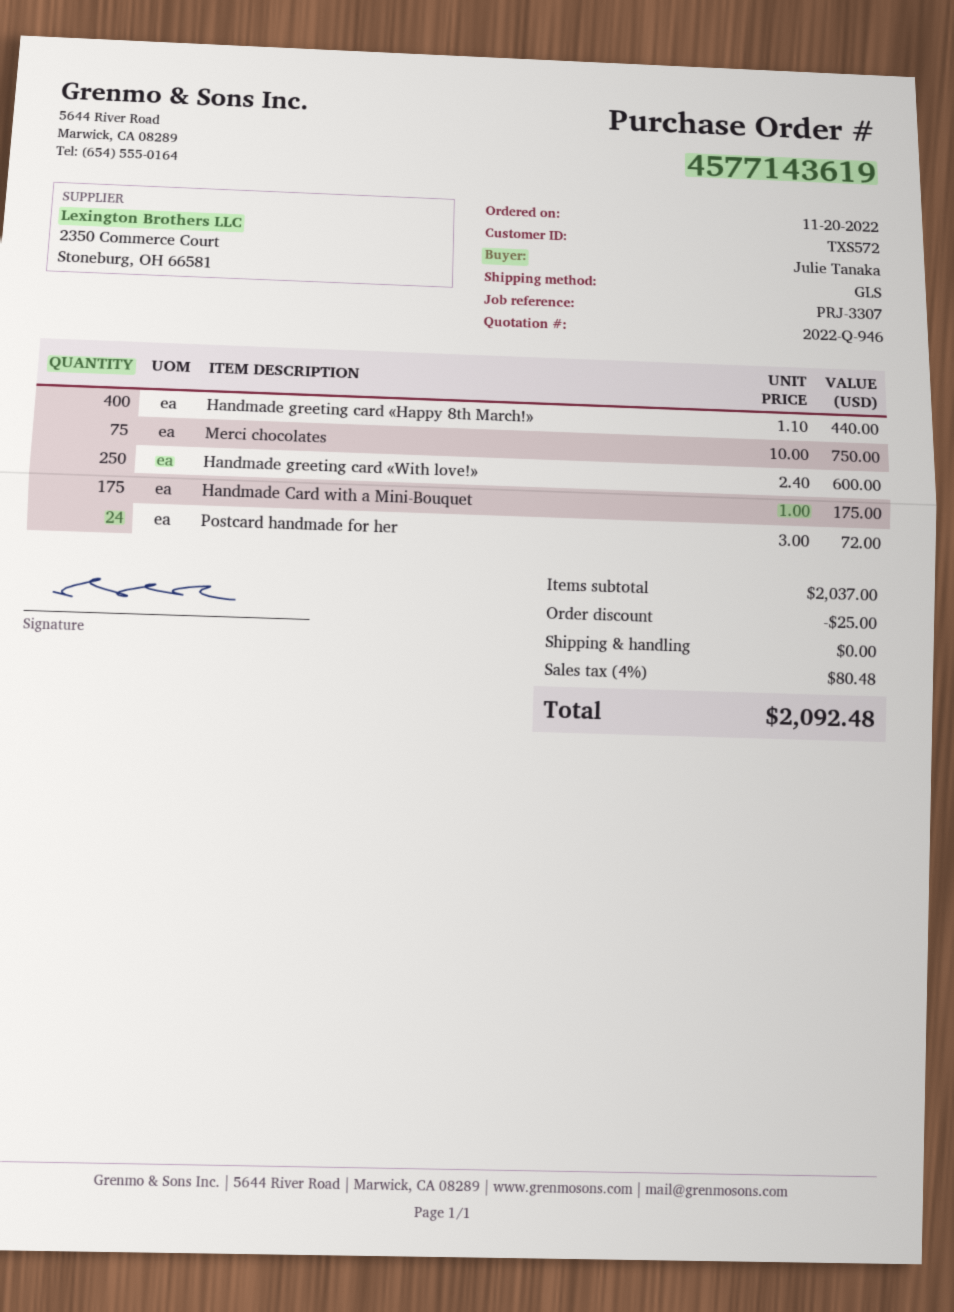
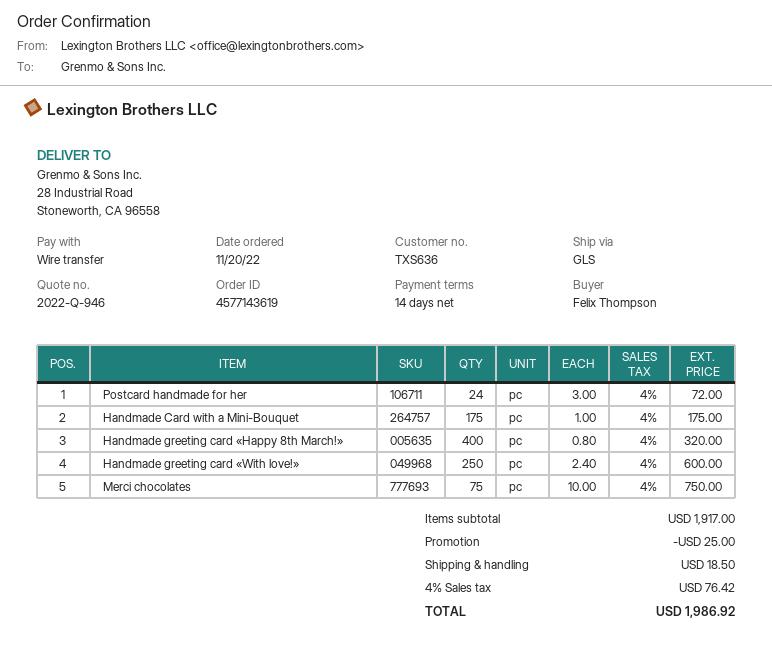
customer number: TXS572 -> TXS636
ordered by: Julie Tanaka -> Felix Thompson
Handmade greeting card «Happy 8th March!»: 400 x 1.10 = 440.00 -> 400 x 0.80 = 320.00
subtotal: 2037.00 -> 1917.00
shipping: 0.00 -> 18.50
tax: 4% = 80.48 -> 4% = 76.42
total: 2092.48 -> 1986.92

